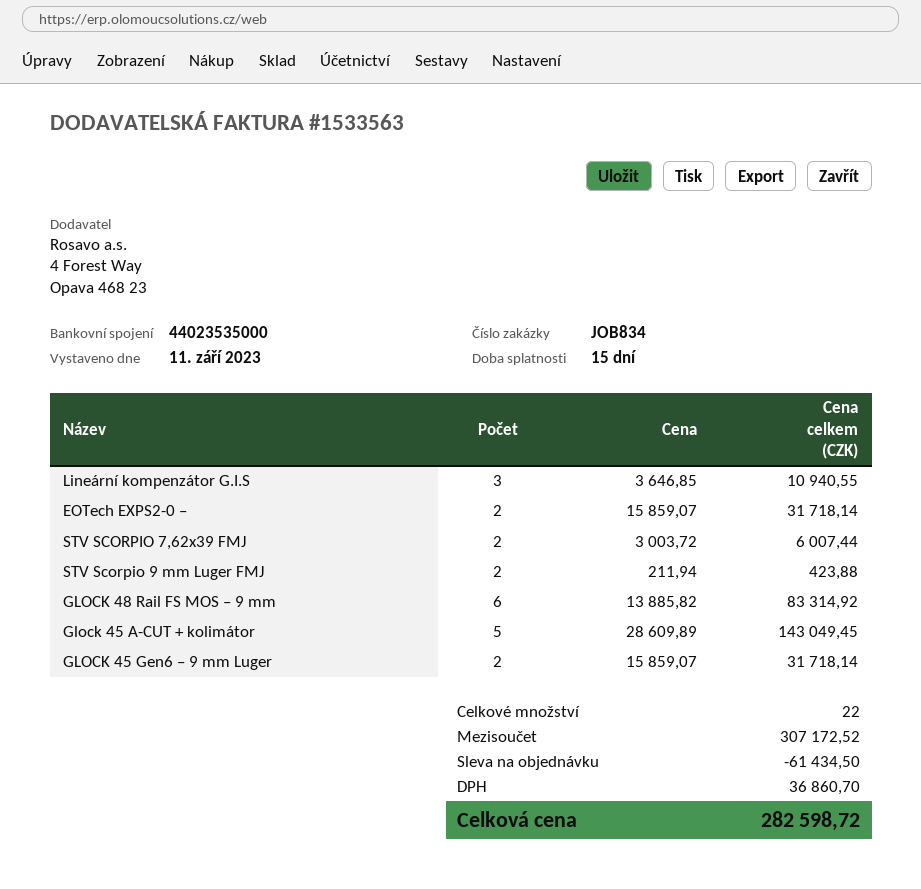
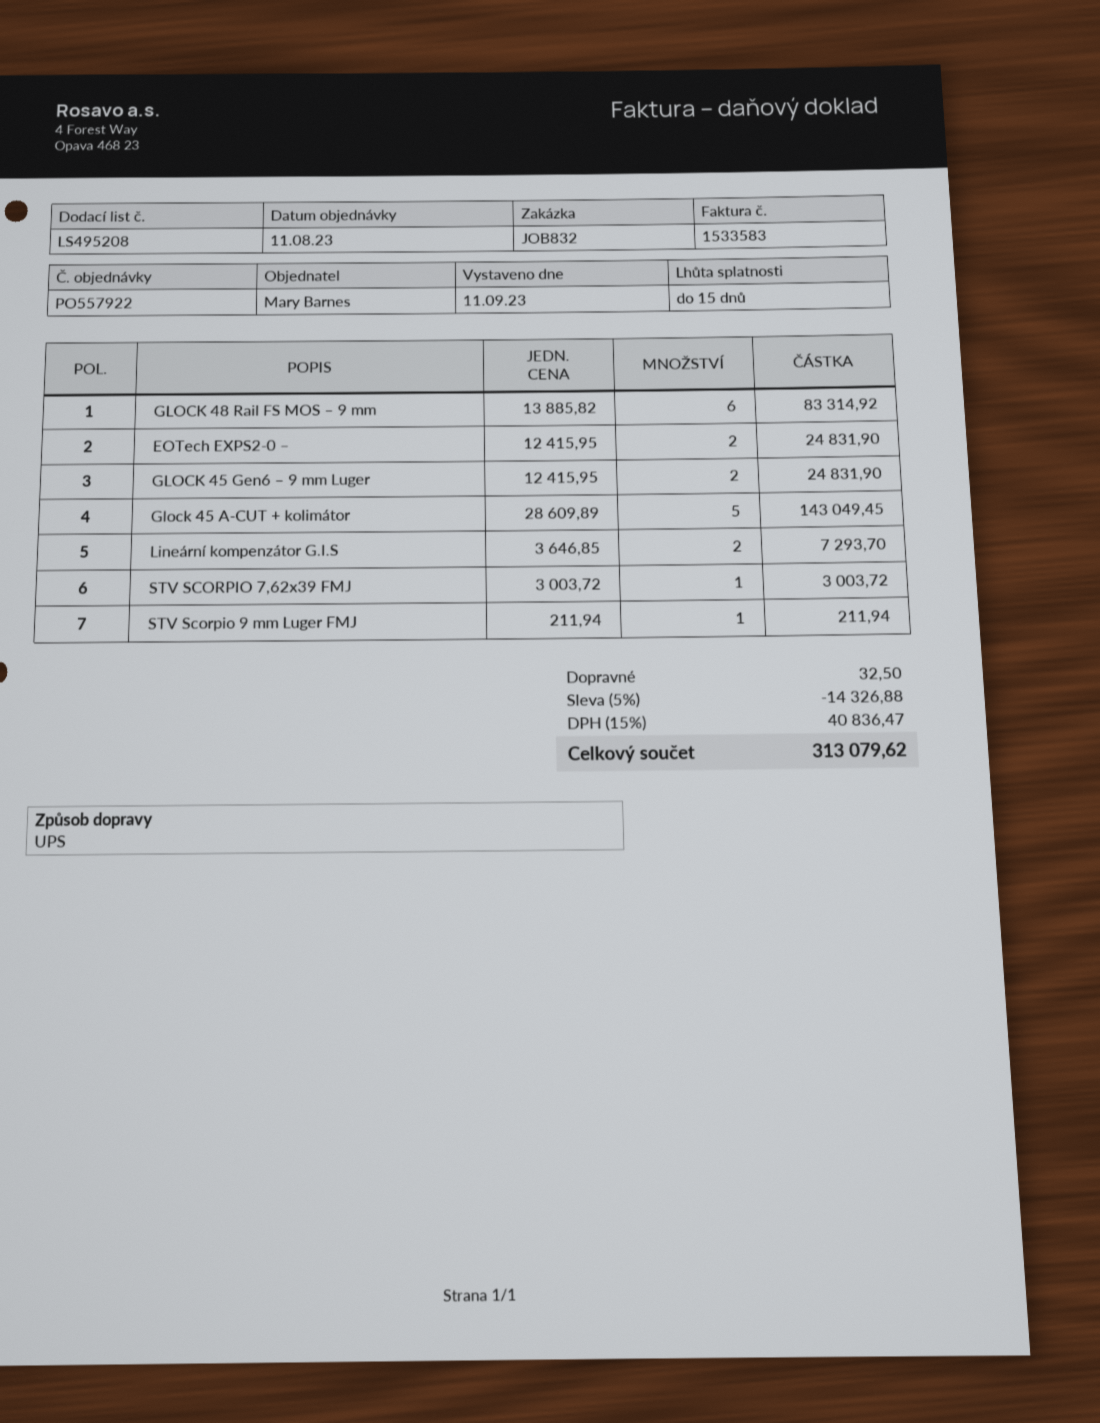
invoice number: 1533563 -> 1533583
reference: JOB834 -> JOB832
Lineární kompenzátor G.I.S: 3 x 3646.85 = 10940.55 -> 2 x 3646.85 = 7293.70
EOTech EXPS2-0 –: 2 x 15859.07 = 31718.14 -> 2 x 12415.95 = 24831.90
STV SCORPIO 7,62x39 FMJ: 2 x 3003.72 = 6007.44 -> 1 x 3003.72 = 3003.72
STV Scorpio 9 mm Luger FMJ: 2 x 211.94 = 423.88 -> 1 x 211.94 = 211.94
GLOCK 45 Gen6 – 9 mm Luger: 2 x 15859.07 = 31718.14 -> 2 x 12415.95 = 24831.90
discount: 61434.50 -> 14326.88
shipping: none -> 32.50
tax: 36860.70 -> 40836.47
total: 282598.72 -> 313079.62

